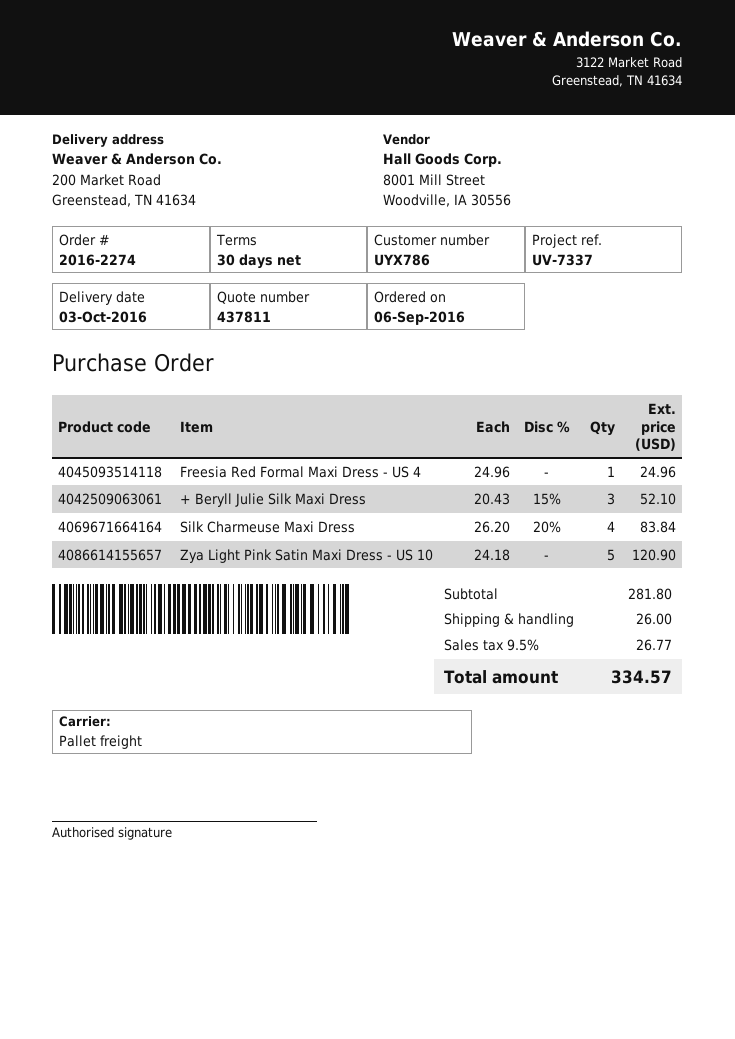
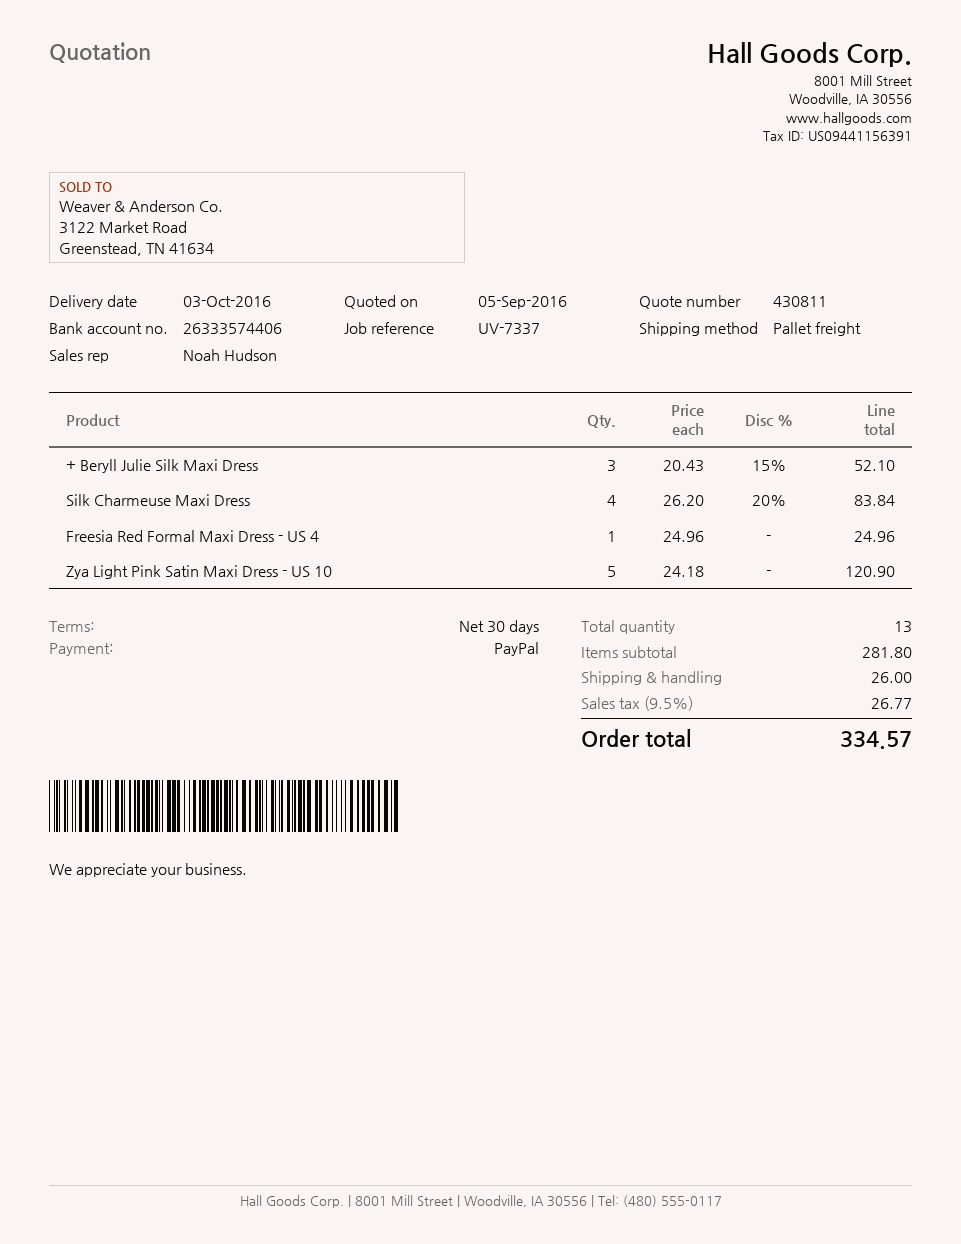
quote number: 437811 -> 430811

